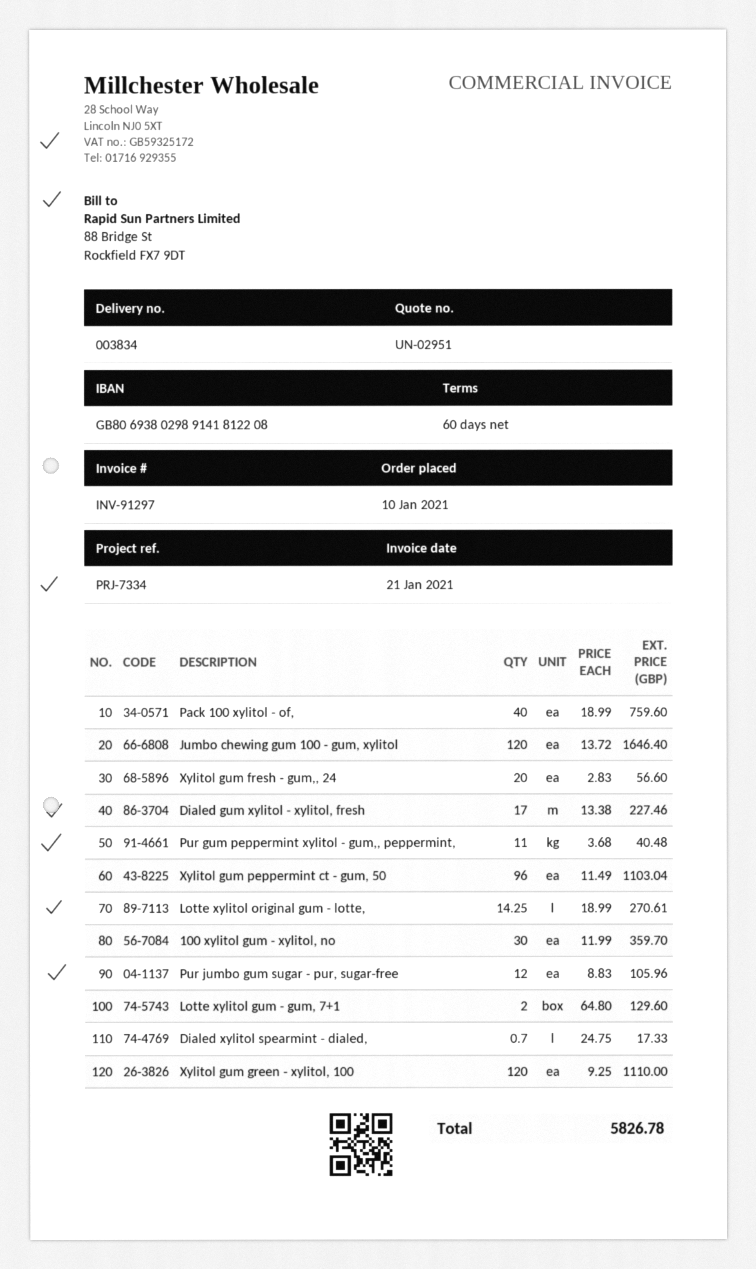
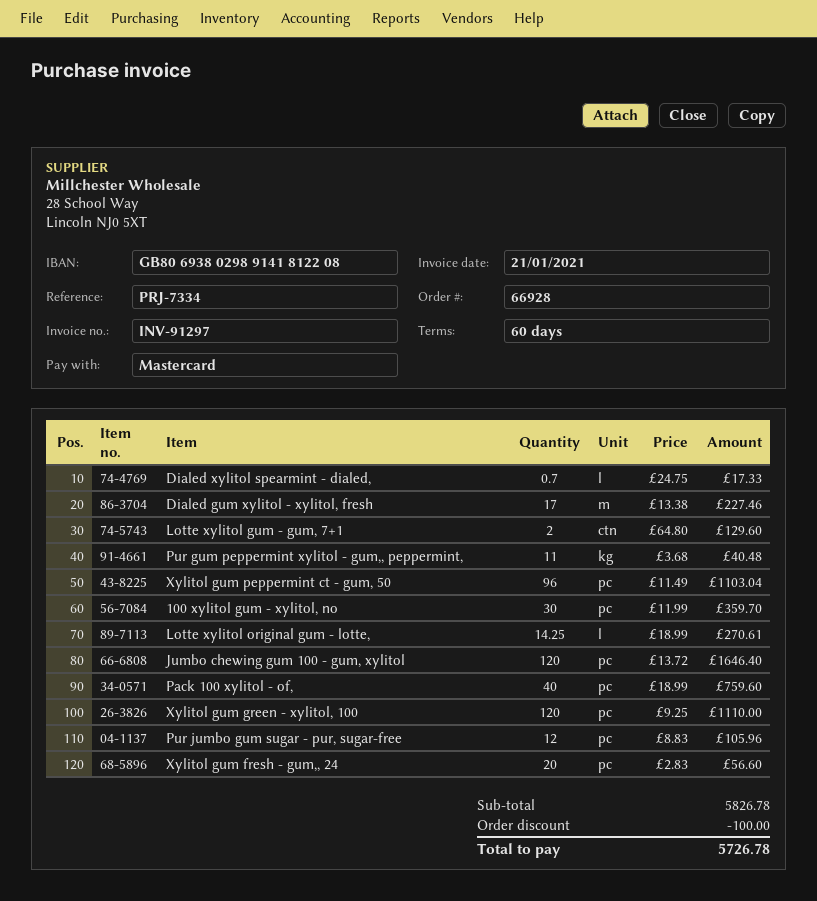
discount: none -> 100.00
total: 5826.78 -> 5726.78

